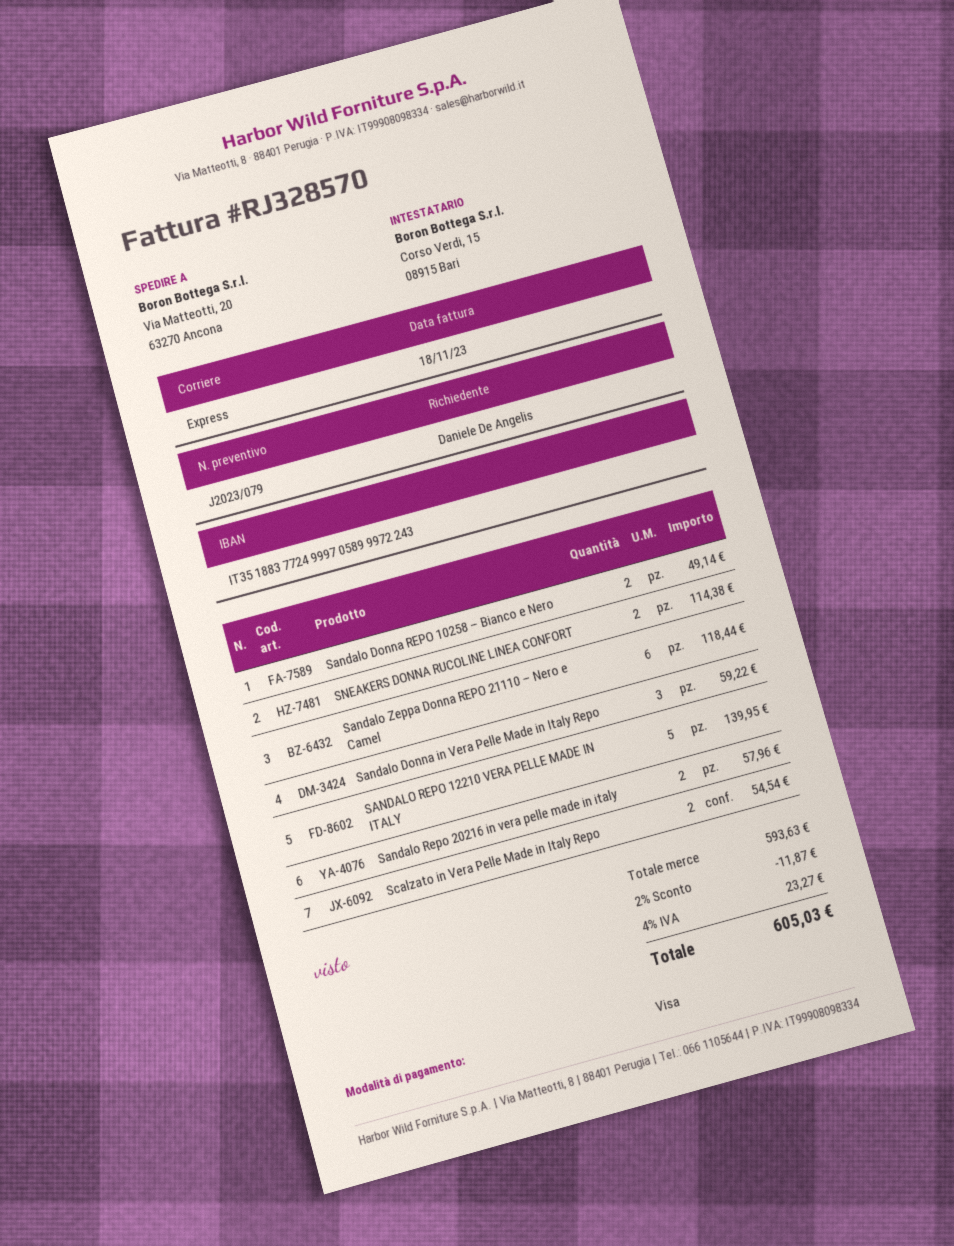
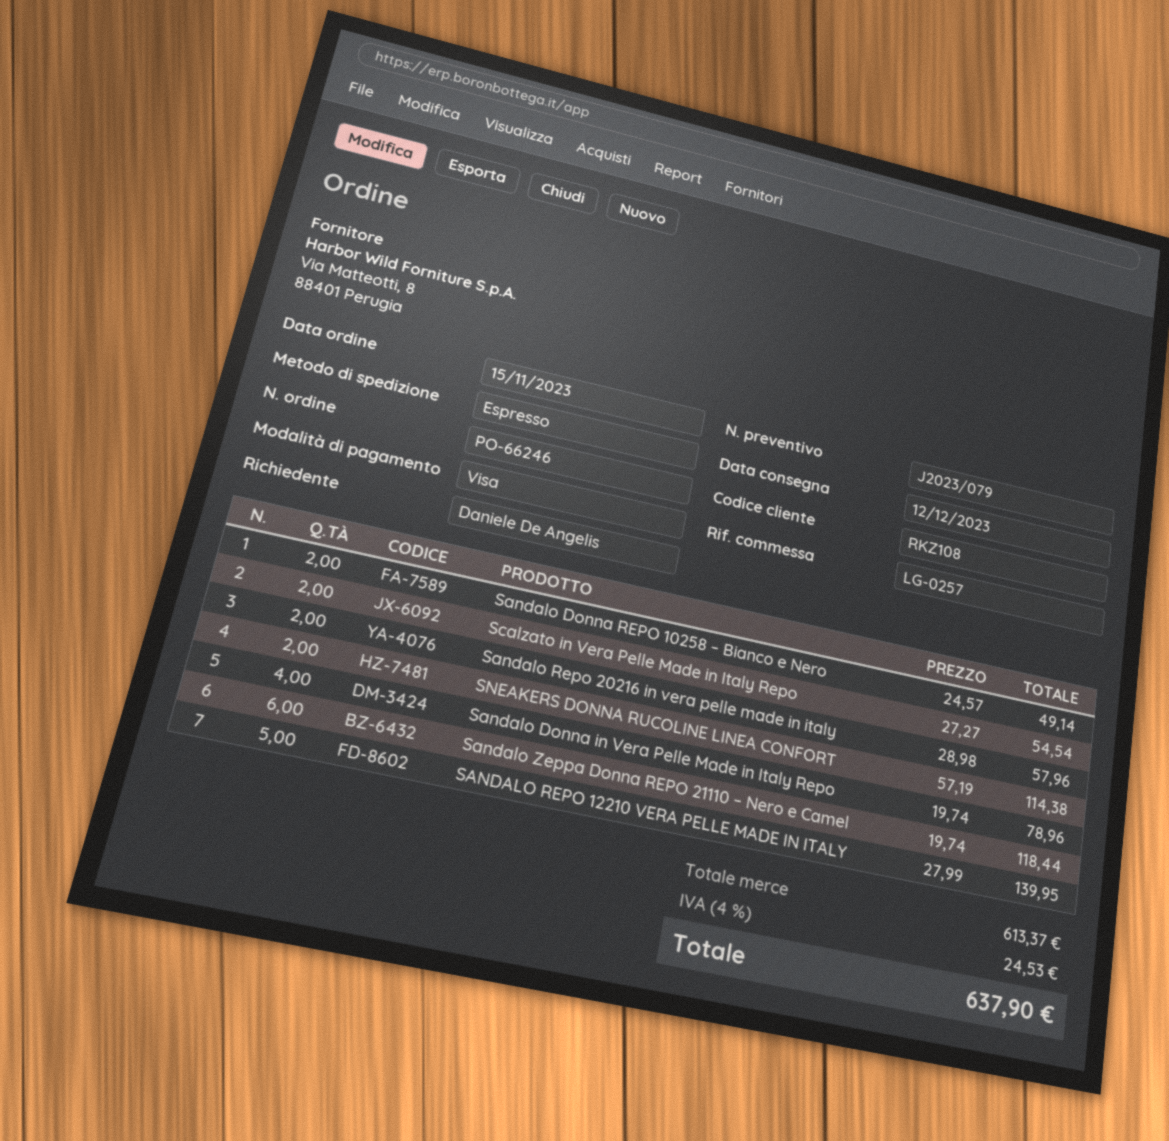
Sandalo Donna in Vera Pelle Made in Italy Repo: 3 for 59.22 -> 4 for 78.96
subtotal: 593.63 -> 613.37
discount: 2% = 11.87 -> none
tax: 4% = 23.27 -> 4% = 24.53
total: 605.03 -> 637.90

